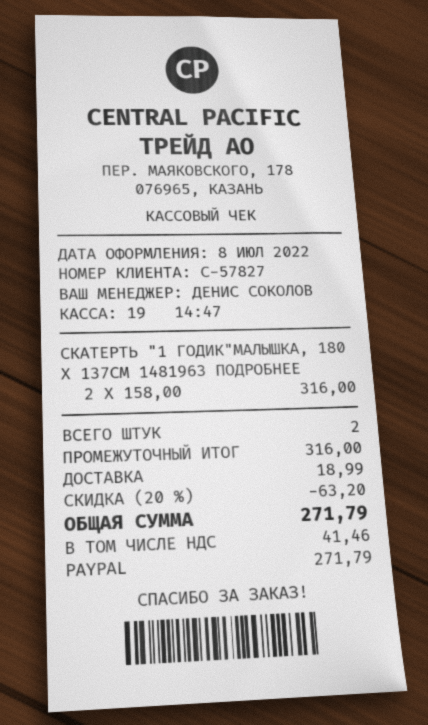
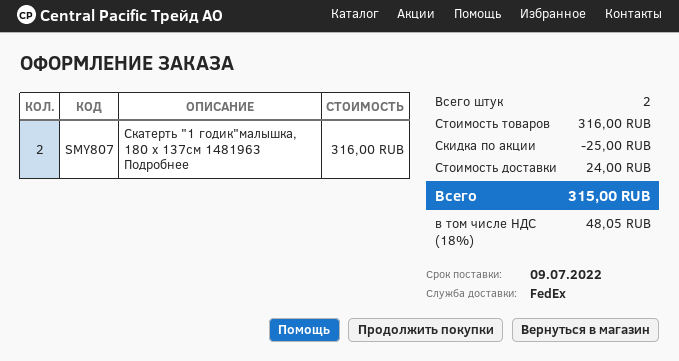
discount: 63.20 -> 25.00
shipping: 18.99 -> 24.00
tax: 41.46 -> 48.05
total: 271.79 -> 315.00

